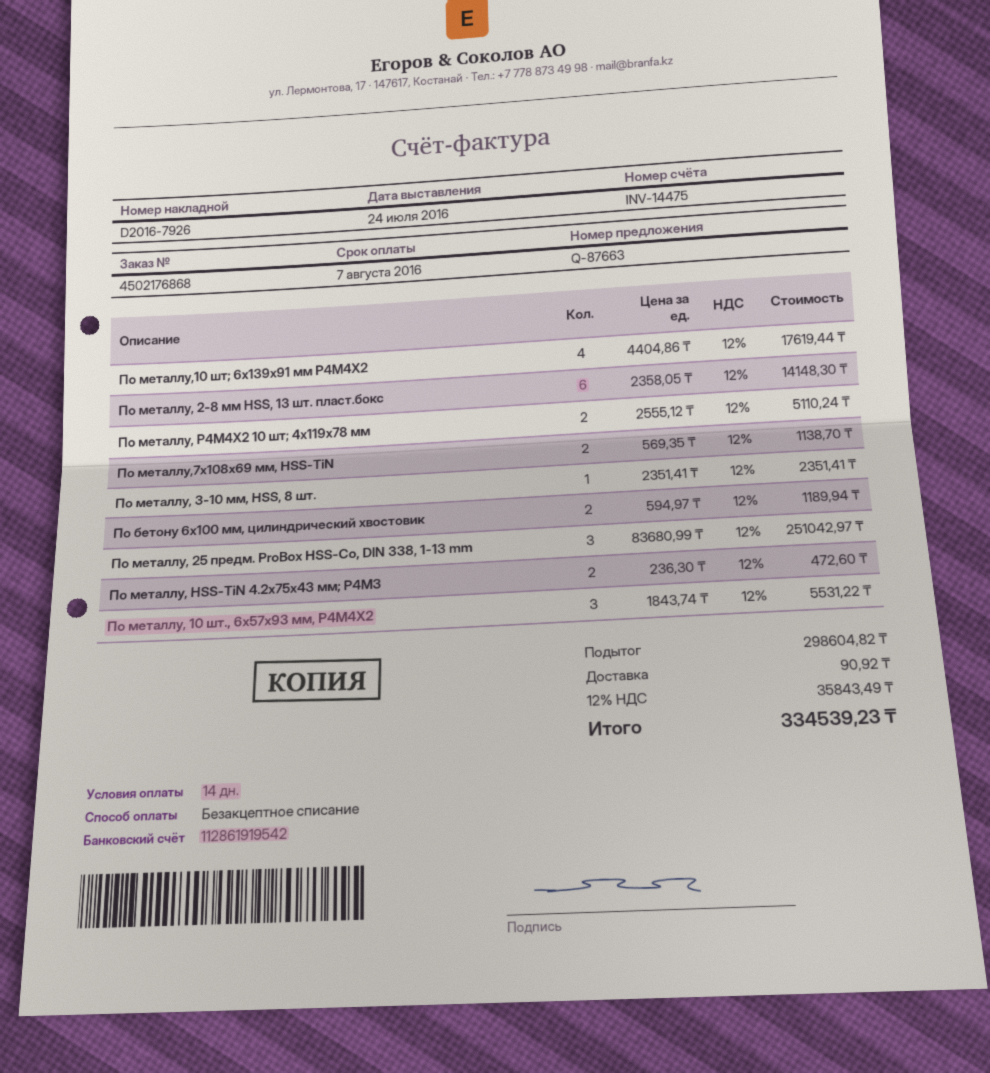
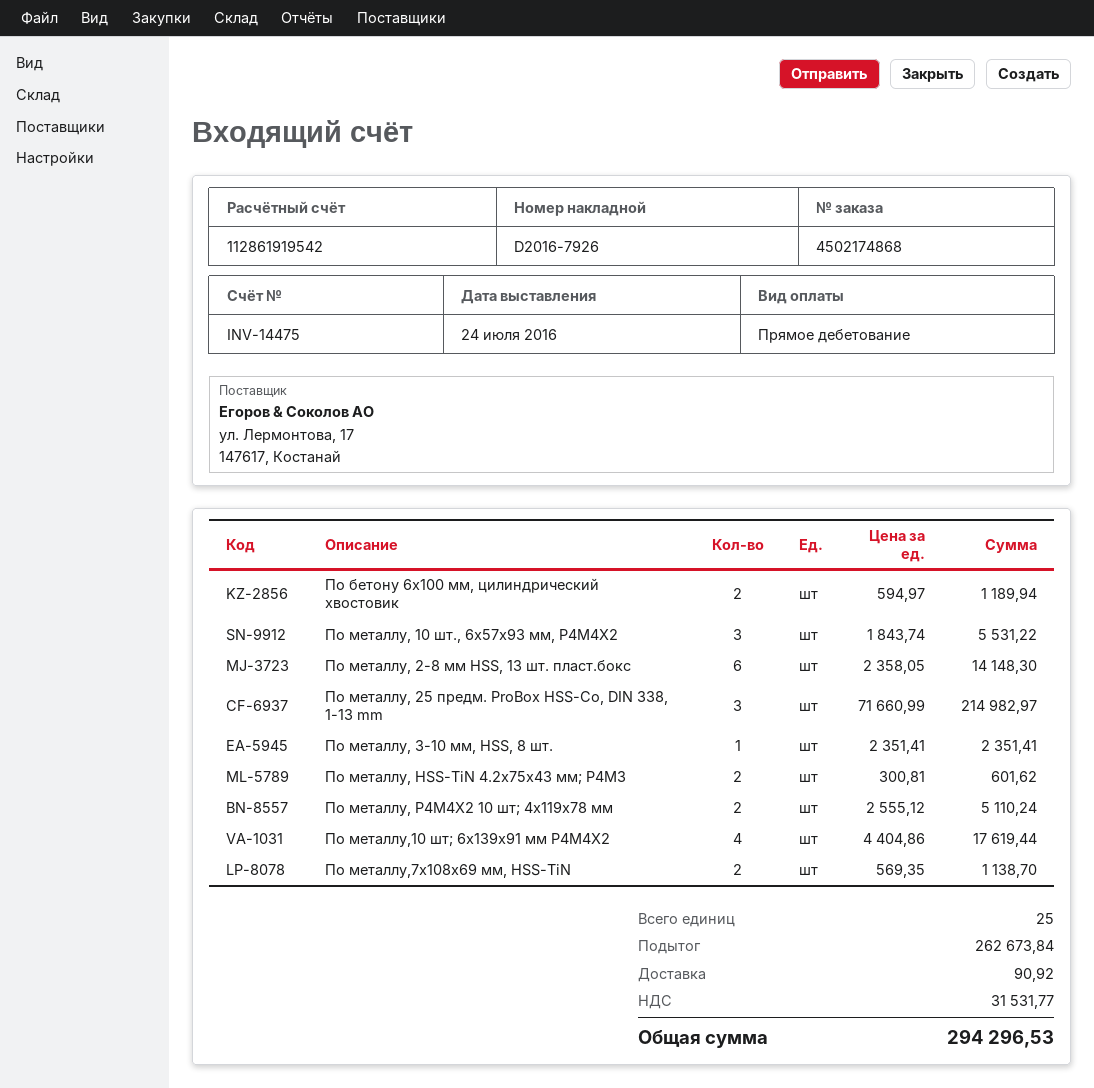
order number: 4502176868 -> 4502174868
По металлу, 25 предм. ProBox HSS-Co, DIN 338, 1-13 mm: 3 x 83680.99 = 251042.97 -> 3 x 71660.99 = 214982.97
По металлу, HSS-TiN 4.2х75х43 мм; Р4М3: 2 x 236.30 = 472.60 -> 2 x 300.81 = 601.62
subtotal: 298604.82 -> 262673.84
tax: 35843.49 -> 31531.77
total: 334539.23 -> 294296.53

